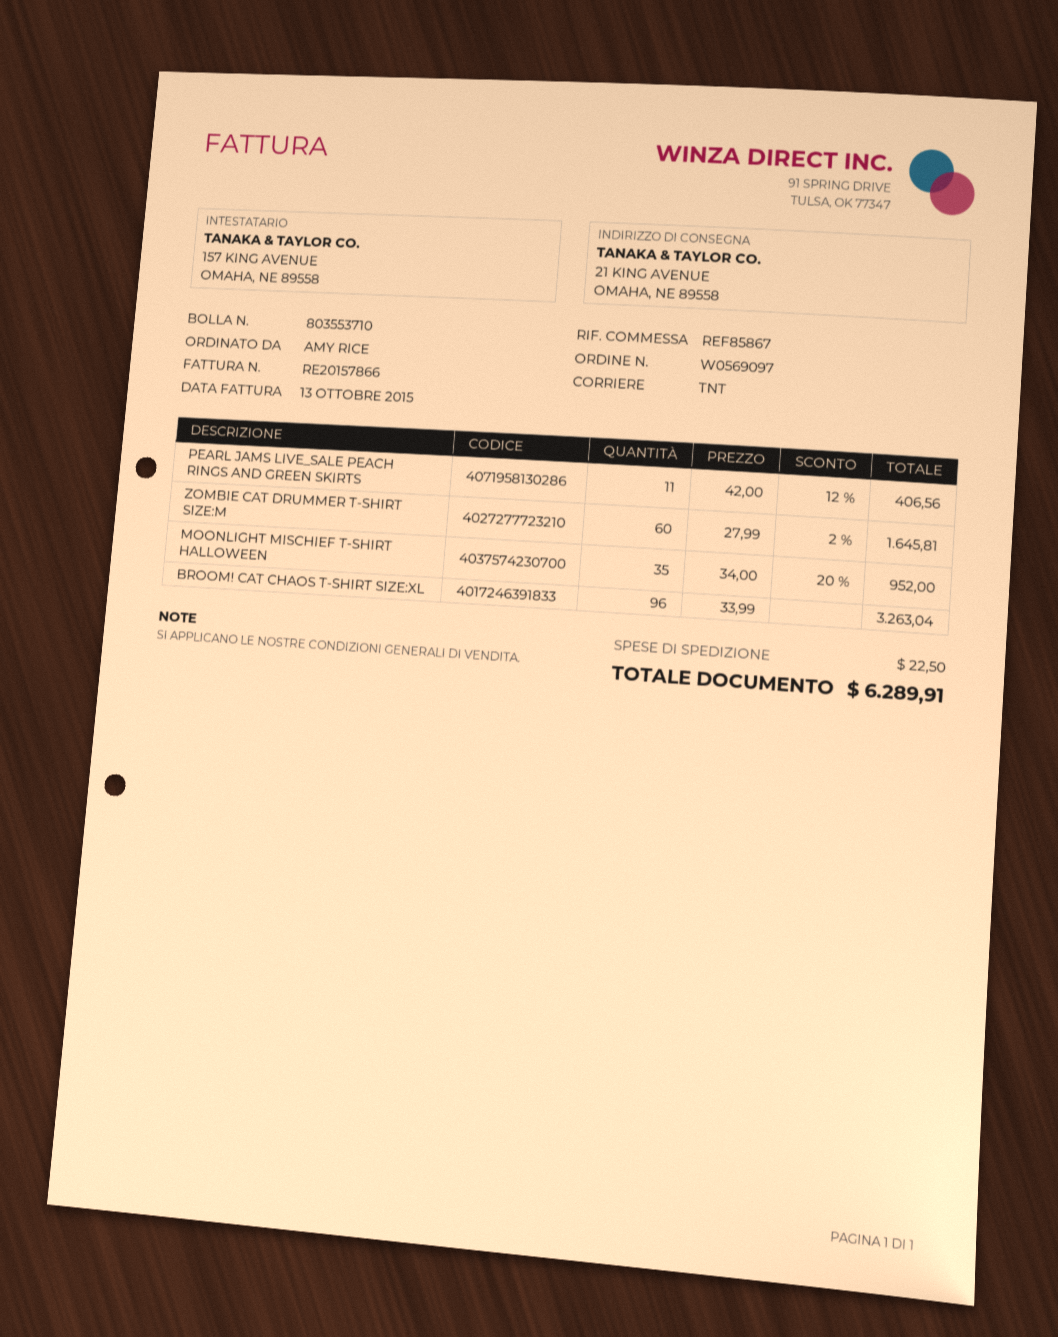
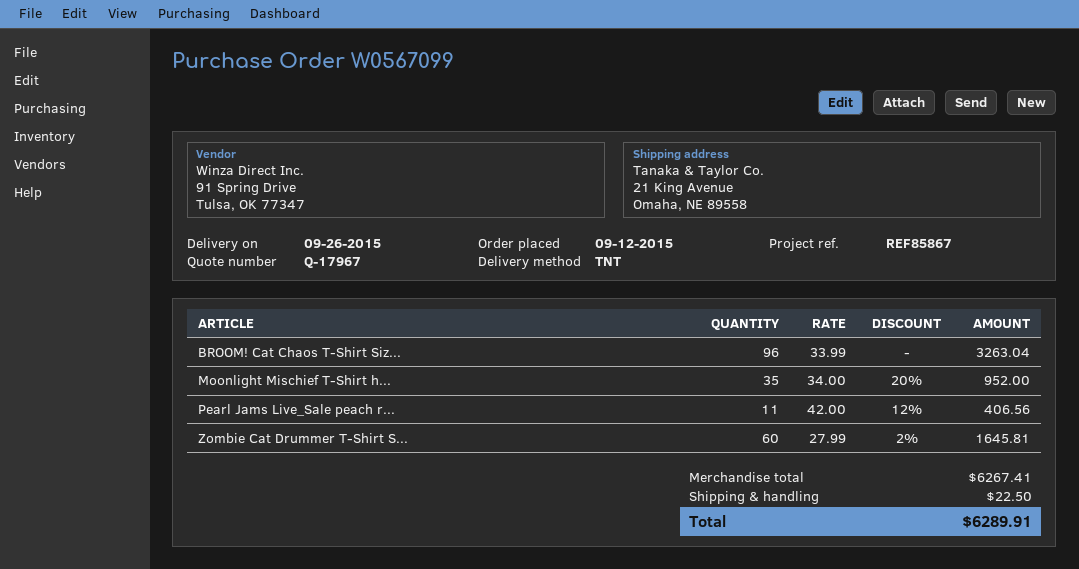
order number: W0569097 -> W0567099

